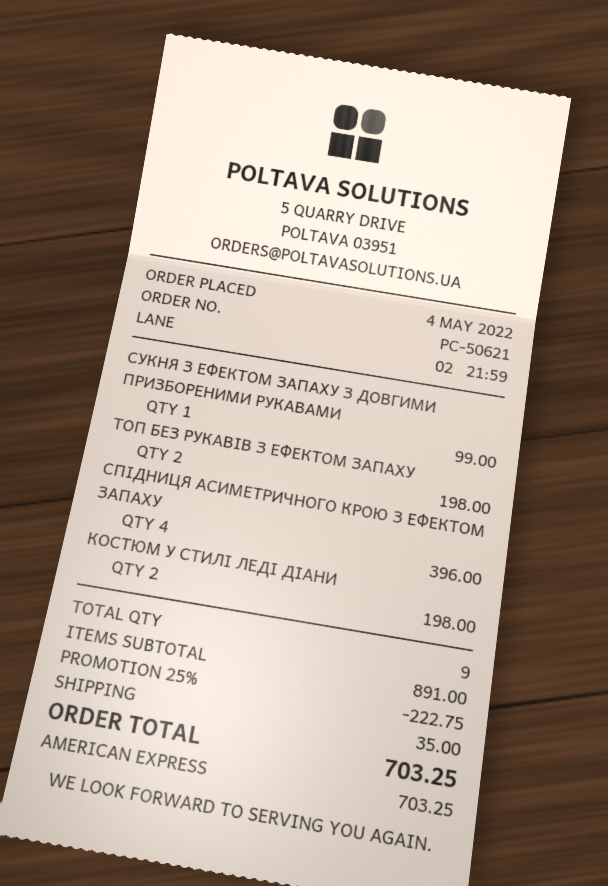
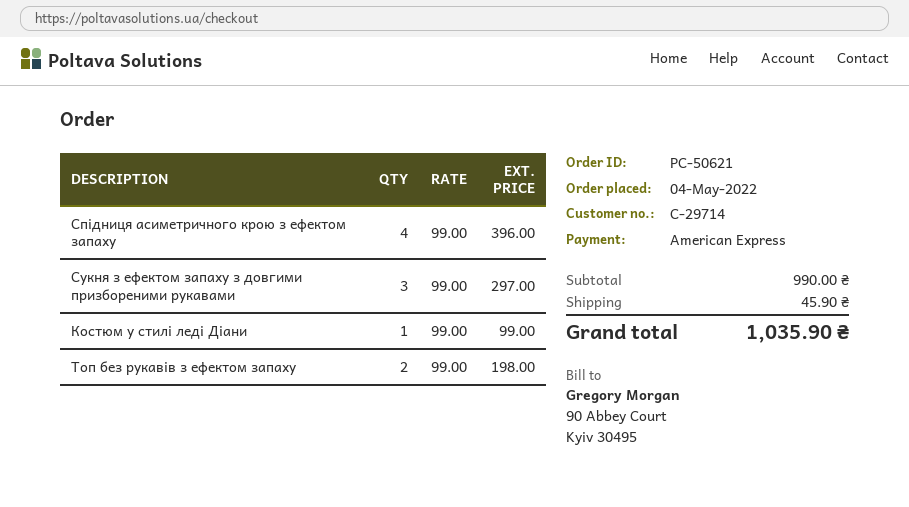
СУКНЯ З ЕФЕКТОМ ЗАПАХУ З ДОВГИМИ ПРИЗБОРЕНИМИ РУКАВАМИ: 1 for 99.00 -> 3 for 297.00
КОСТЮМ У СТИЛІ ЛЕДІ ДІАНИ: 2 for 198.00 -> 1 for 99.00
subtotal: 891.00 -> 990.00
discount: 25% = 222.75 -> none
shipping: 35.00 -> 45.90
total: 703.25 -> 1035.90

